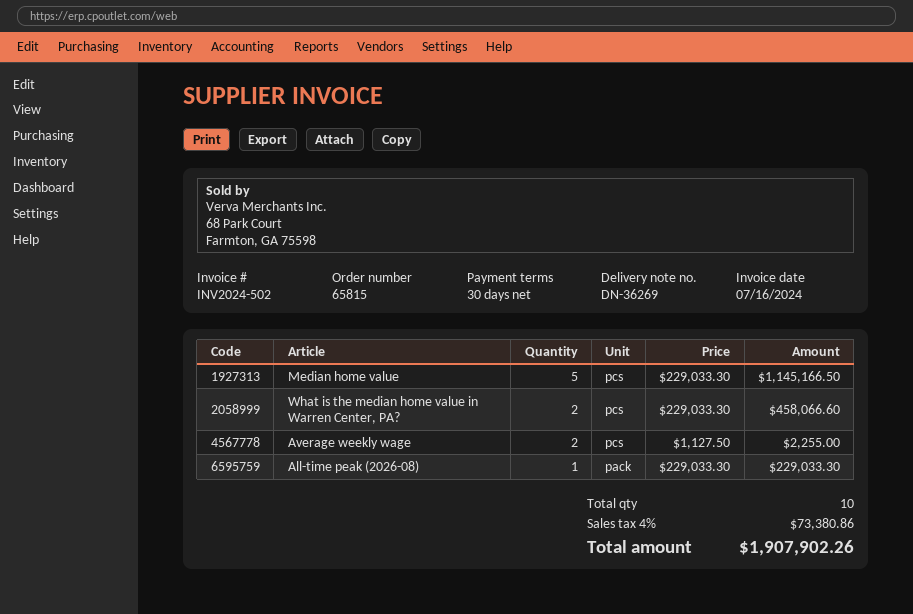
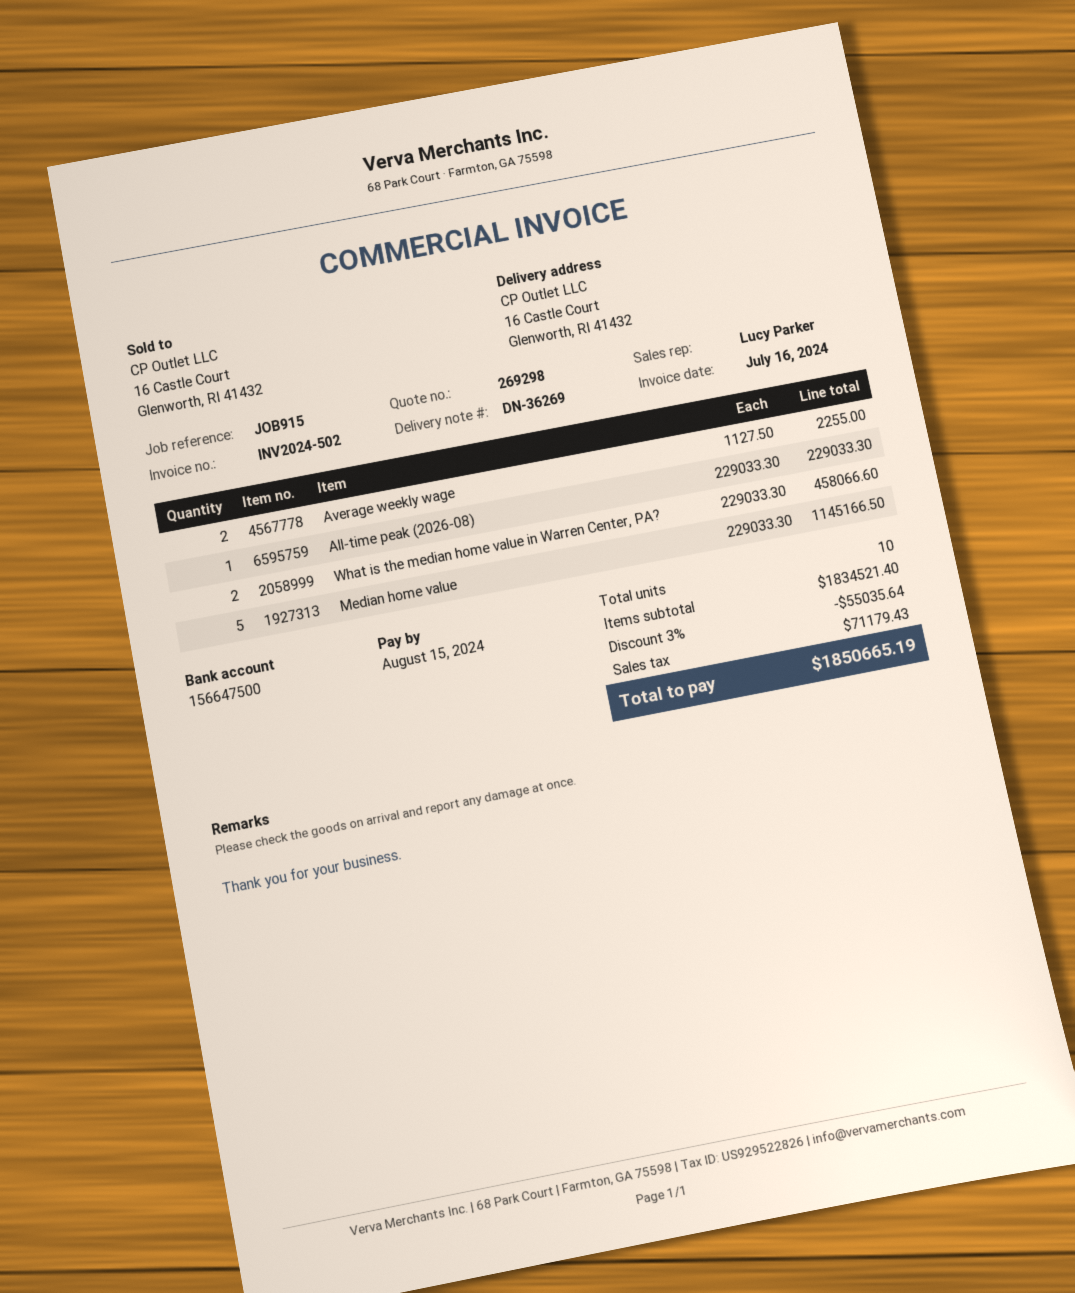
discount: none -> 3% = 55035.64
tax: 73380.86 -> 71179.43
total: 1907902.26 -> 1850665.19

